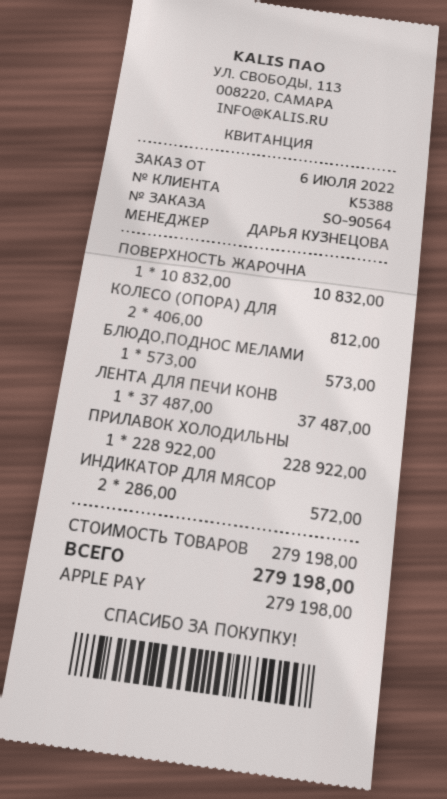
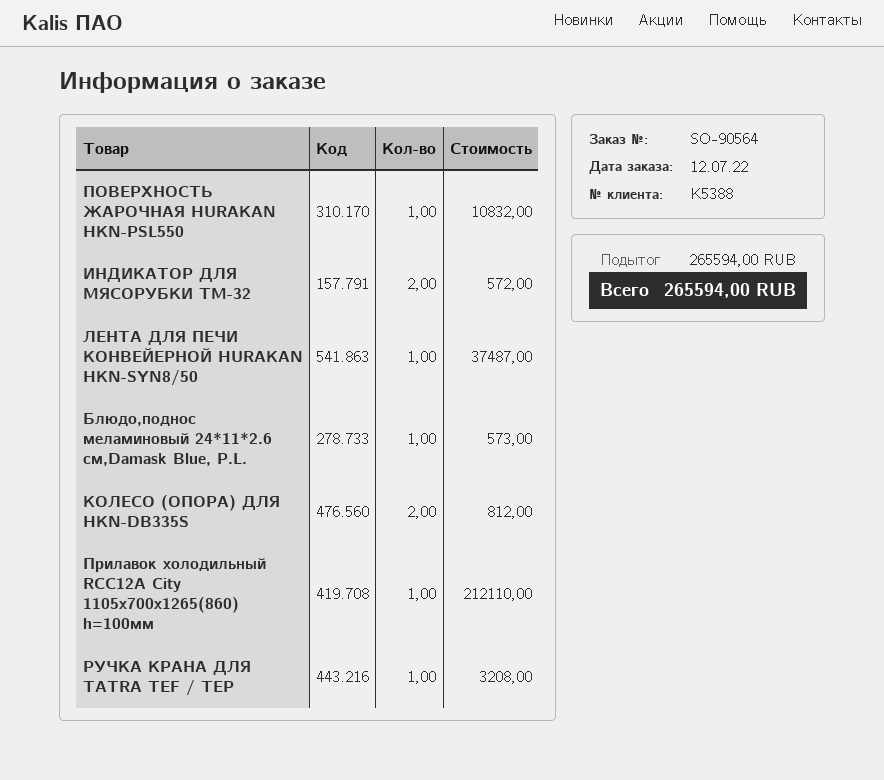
order date: 2022-07-06 -> 2022-07-12
ПРИЛАВОК ХОЛОДИЛЬНЫ: 1 for 228922.00 -> 1 for 212110.00
РУЧКА КРАНА ДЛЯ TATRA TEF / TEP: none -> 1 for 3208.00
subtotal: 279198.00 -> 265594.00
total: 279198.00 -> 265594.00

